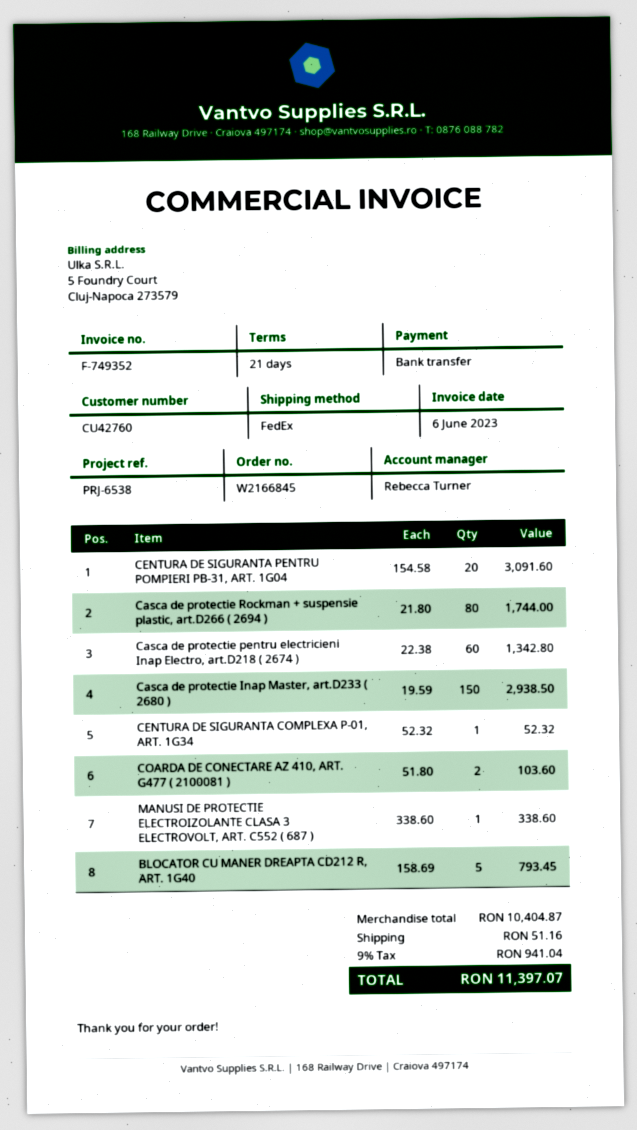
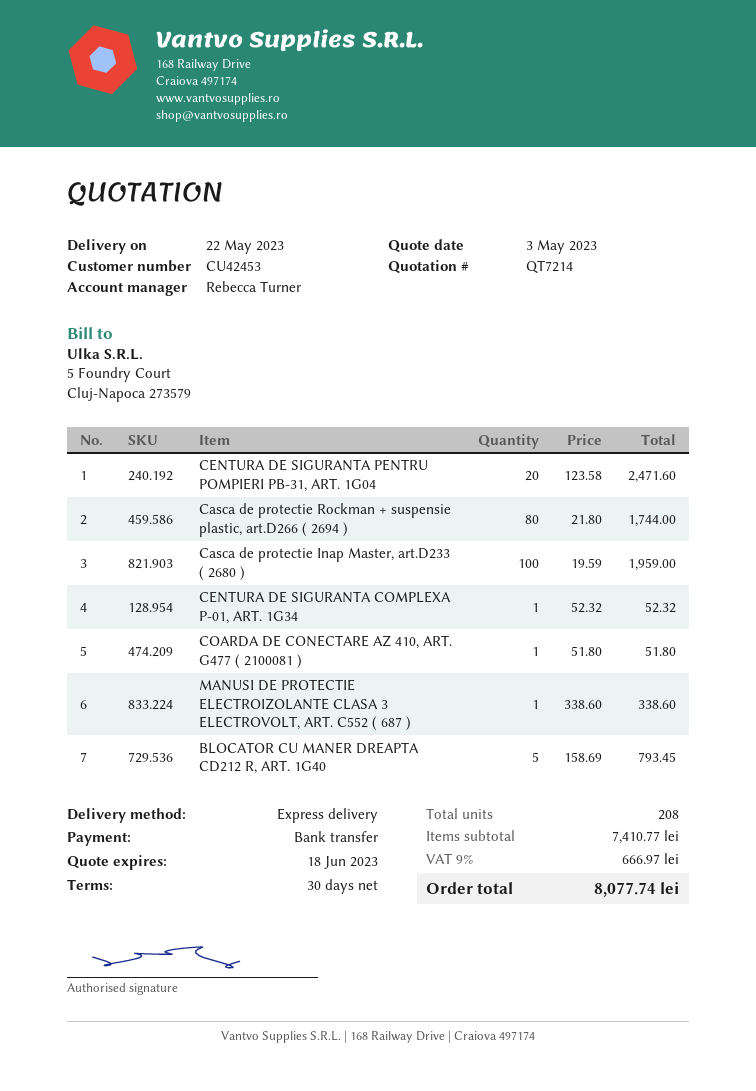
payment terms: 21 days -> 30 days
customer number: CU42760 -> CU42453
shipping method: FedEx -> express
CENTURA DE SIGURANTA PENTRU POMPIERI PB-31, ART. 1G04: 20 x 154.58 = 3091.60 -> 20 x 123.58 = 2471.60
Casca de protectie pentru electricieni Inap Electro, art.D218 ( 2674 ): 60 x 22.38 = 1342.80 -> none
Casca de protectie Inap Master, art.D233 ( 2680 ): 150 x 19.59 = 2938.50 -> 100 x 19.59 = 1959.00
COARDA DE CONECTARE AZ 410, ART. G477 ( 2100081 ): 2 x 51.80 = 103.60 -> 1 x 51.80 = 51.80
subtotal: 10404.87 -> 7410.77
shipping: 51.16 -> none
tax: 9% = 941.04 -> 9% = 666.97
total: 11397.07 -> 8077.74

